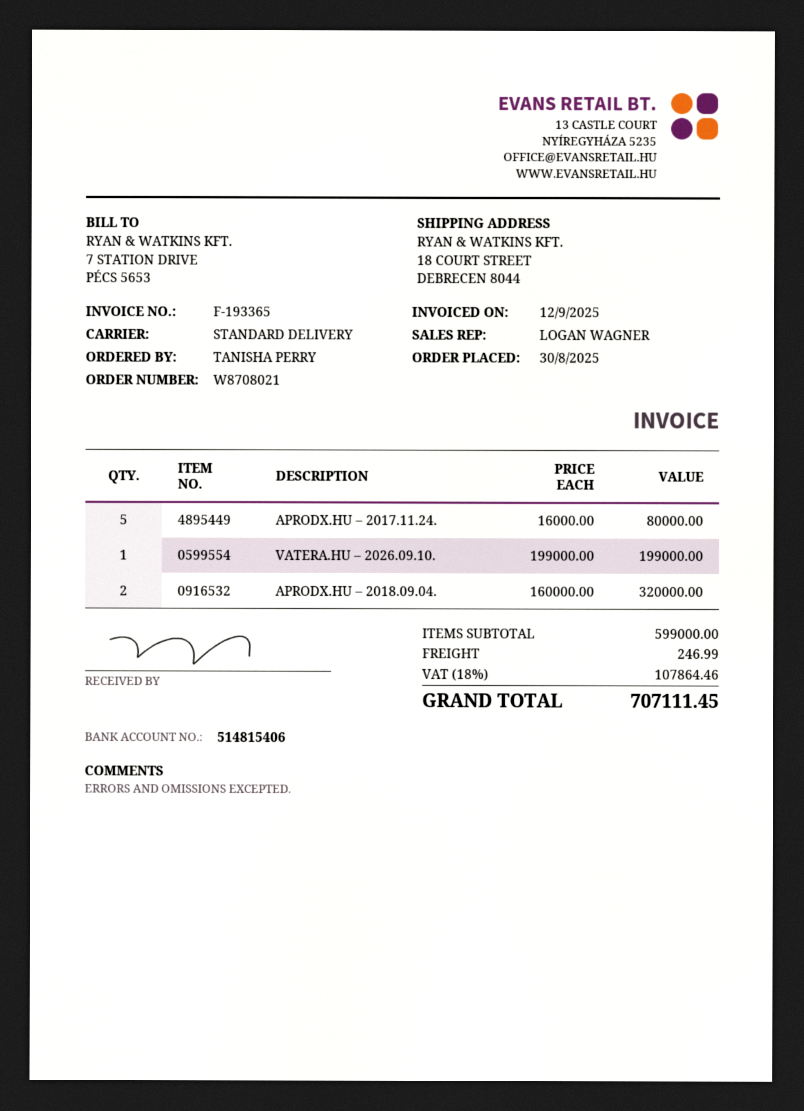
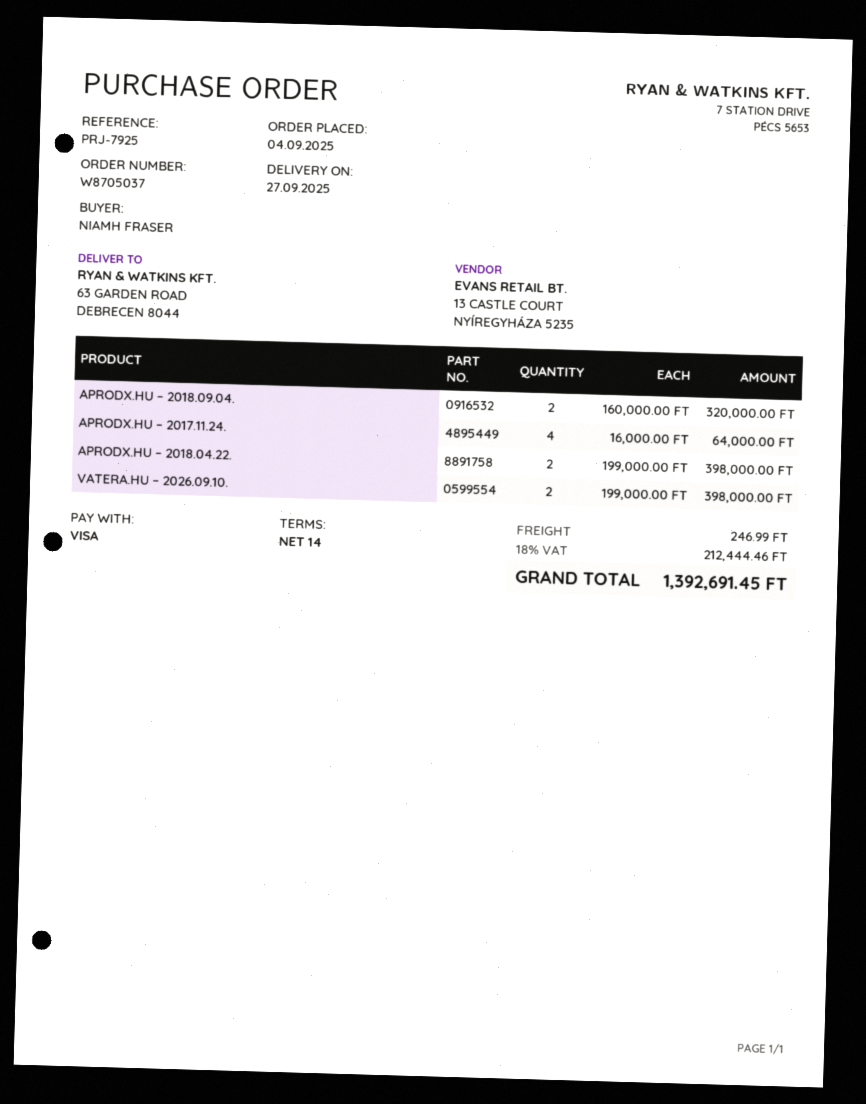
order number: W8708021 -> W8705037
order date: 2025-08-30 -> 2025-09-04
ordered by: TANISHA PERRY -> NIAMH FRASER
ship to: 18 COURT STREET, DEBRECEN 8044 -> 63 GARDEN ROAD, DEBRECEN 8044
APRODX.HU – 2017.11.24.: 5 x 16000.00 = 80000.00 -> 4 x 16000.00 = 64000.00
VATERA.HU – 2026.09.10.: 1 x 199000.00 = 199000.00 -> 2 x 199000.00 = 398000.00
APRODX.HU – 2018.04.22.: none -> 2 x 199000.00 = 398000.00
tax: 18% = 107864.46 -> 18% = 212444.46
total: 707111.45 -> 1392691.45

